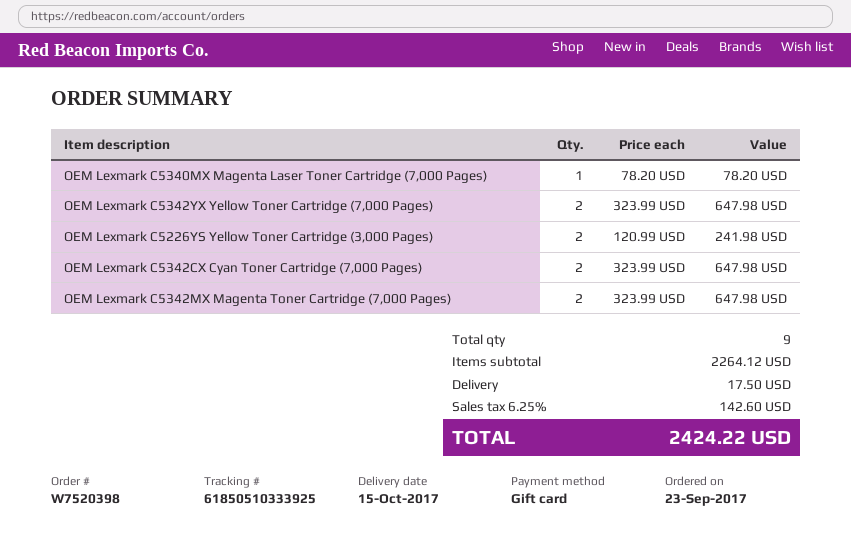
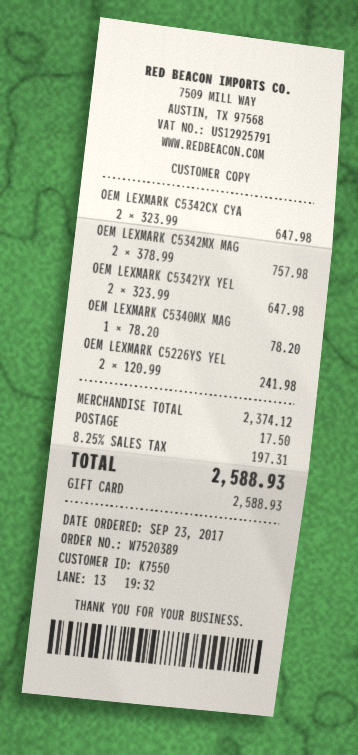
order number: W7520398 -> W7520389
OEM Lexmark C5342MX Magenta Toner Cartridge (7,000 Pages): 2 x 323.99 = 647.98 -> 2 x 378.99 = 757.98
subtotal: 2264.12 -> 2374.12
tax: 6.25% = 142.60 -> 8.25% = 197.31
total: 2424.22 -> 2588.93

